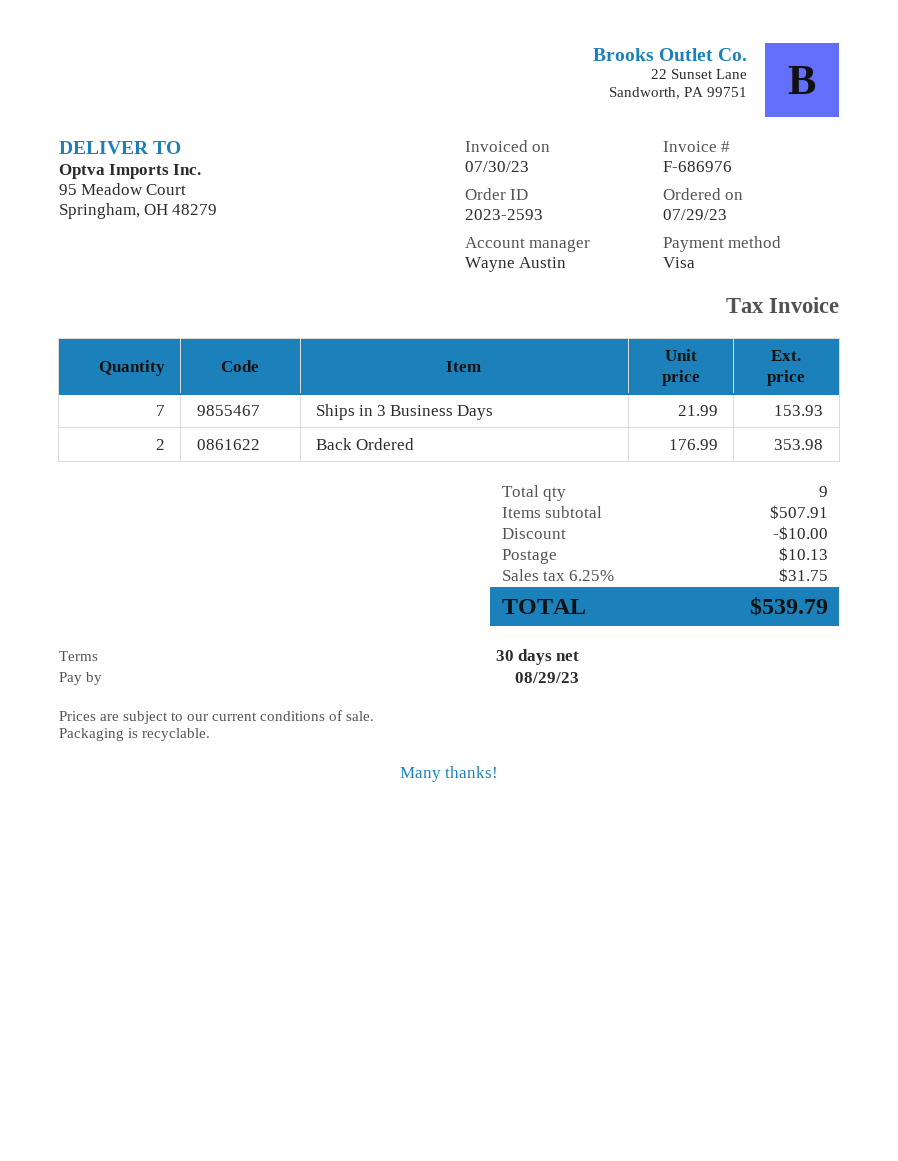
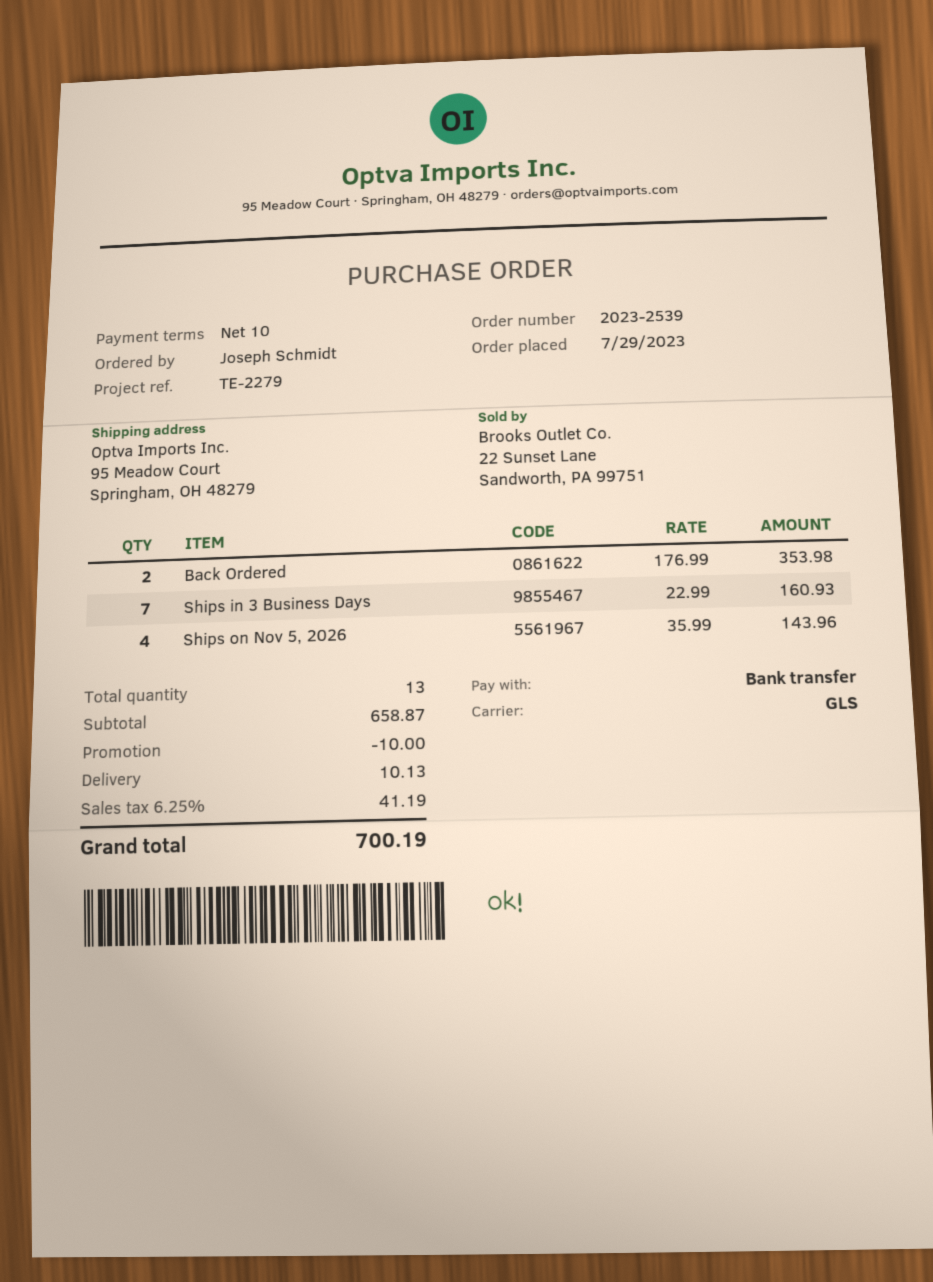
order number: 2023-2593 -> 2023-2539
payment terms: 30 days -> 10 days
payment method: Visa -> bank transfer
Ships in 3 Business Days: 7 x 21.99 = 153.93 -> 7 x 22.99 = 160.93
Ships on Nov 5, 2026: none -> 4 x 35.99 = 143.96
total quantity: 9 -> 13
subtotal: 507.91 -> 658.87
tax: 6.25% = 31.75 -> 6.25% = 41.19
total: 539.79 -> 700.19

